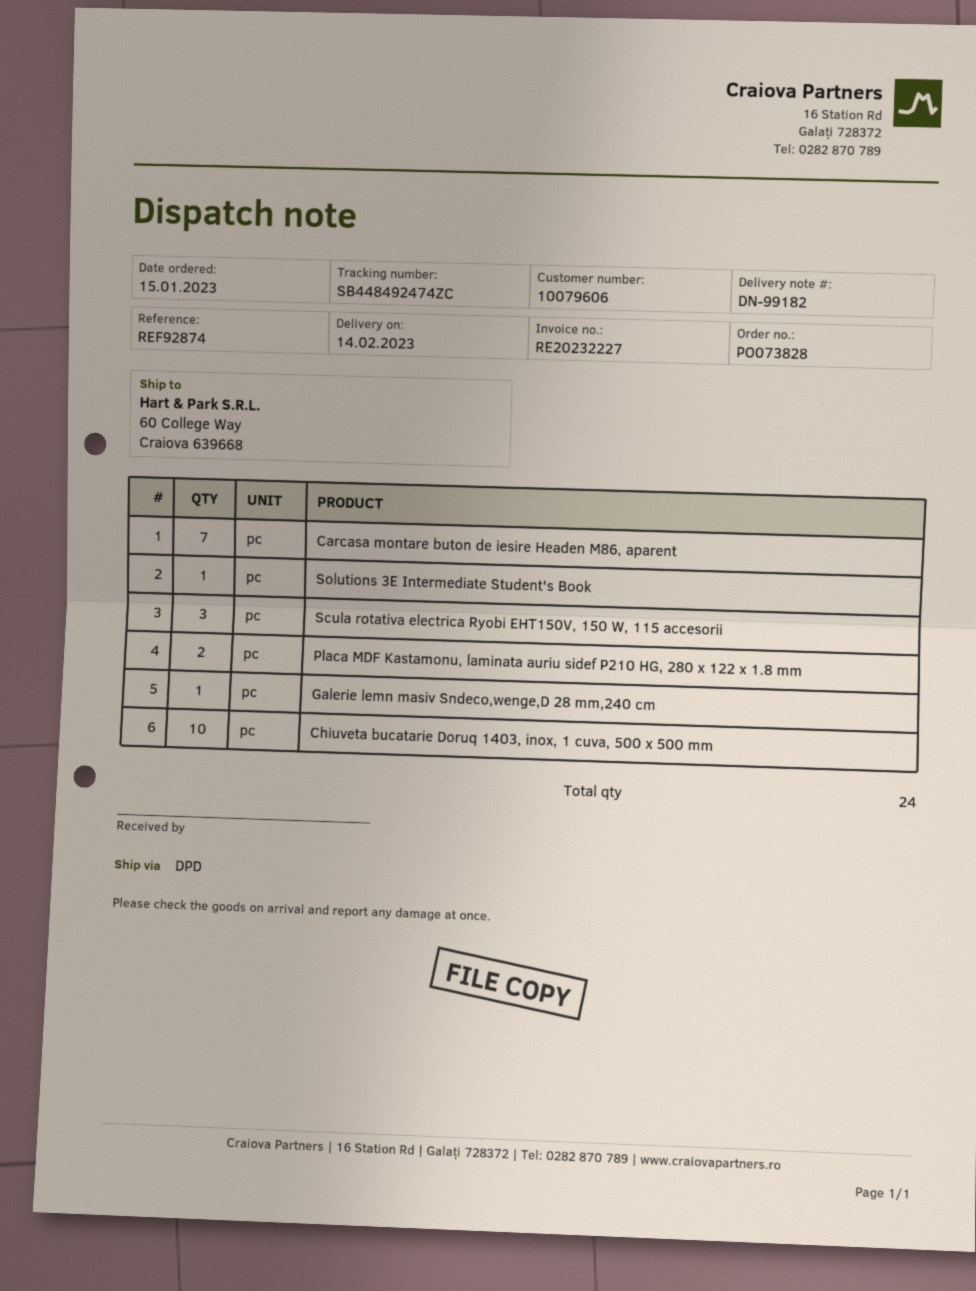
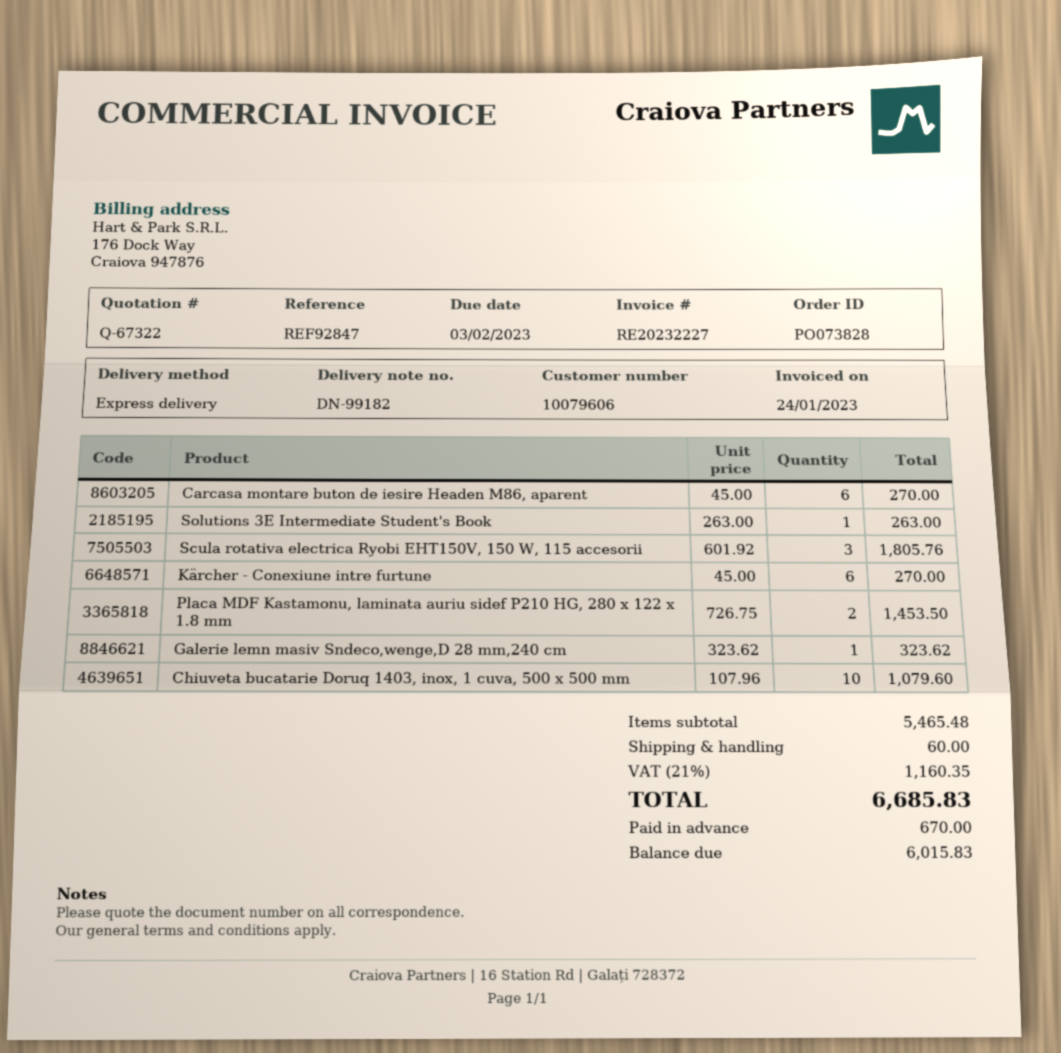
reference: REF92874 -> REF92847
shipping method: DPD -> express
Carcasa montare buton de iesire Headen M86, aparent: 7 -> 6
Kärcher - Conexiune intre furtune: none -> 6

